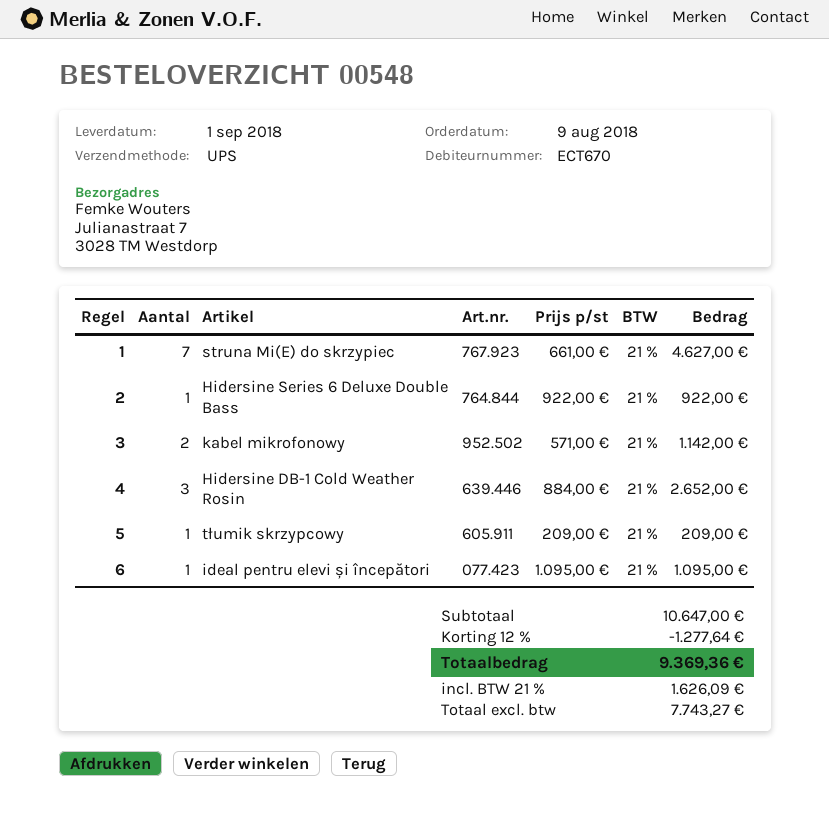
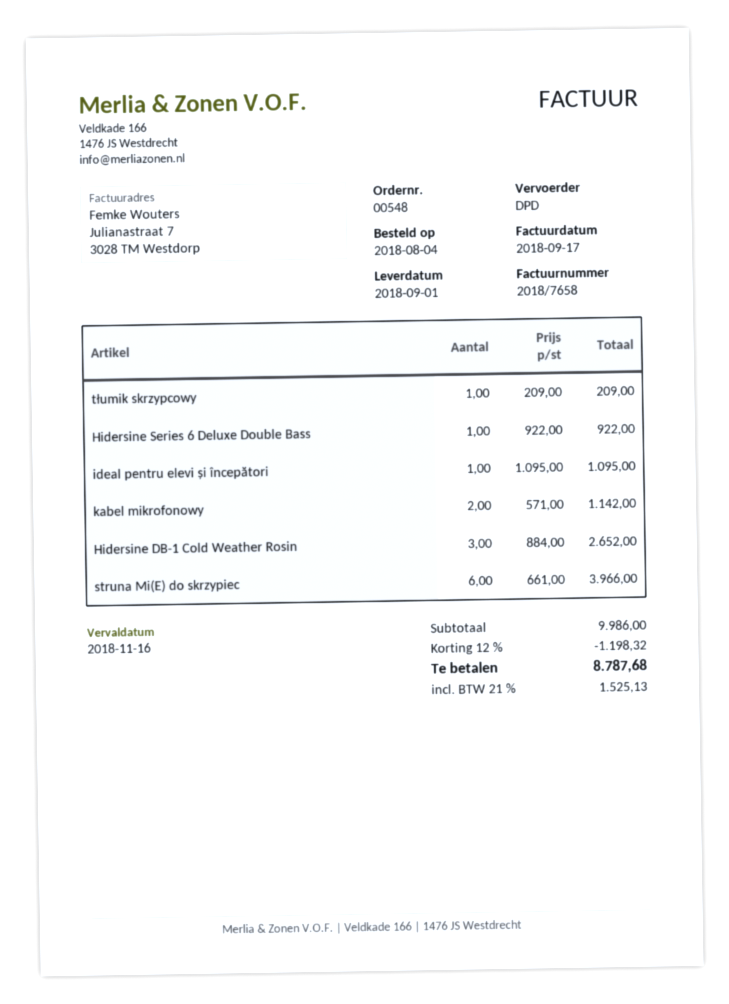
order date: 2018-08-09 -> 2018-08-04
shipping method: UPS -> DPD
struna Mi(E) do skrzypiec: 7 x 661.00 = 4627.00 -> 6 x 661.00 = 3966.00
subtotal: 10647.00 -> 9986.00
discount: 12% = 1277.64 -> 12% = 1198.32
tax: 21% = 1626.09 -> 21% = 1525.13
total: 9369.36 -> 8787.68

